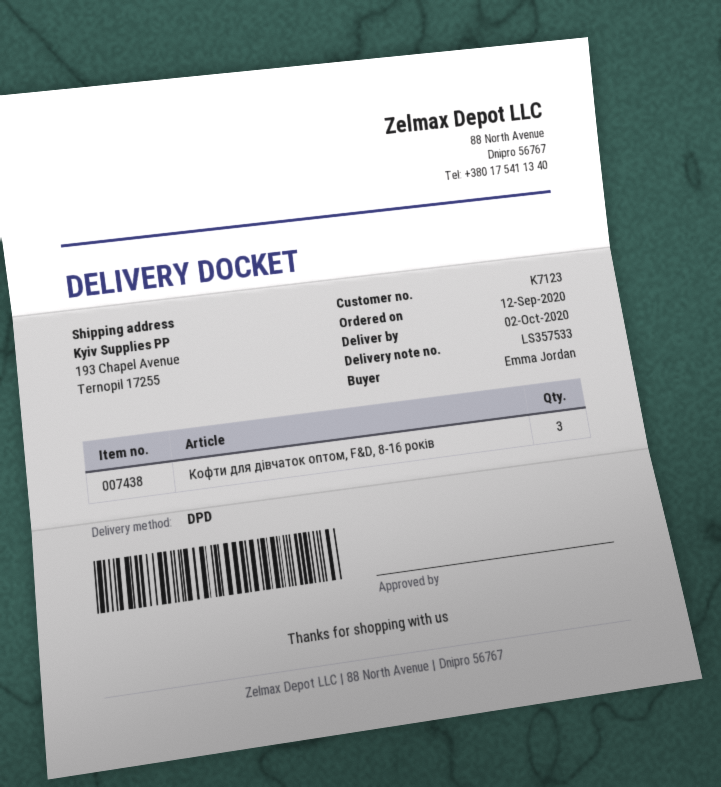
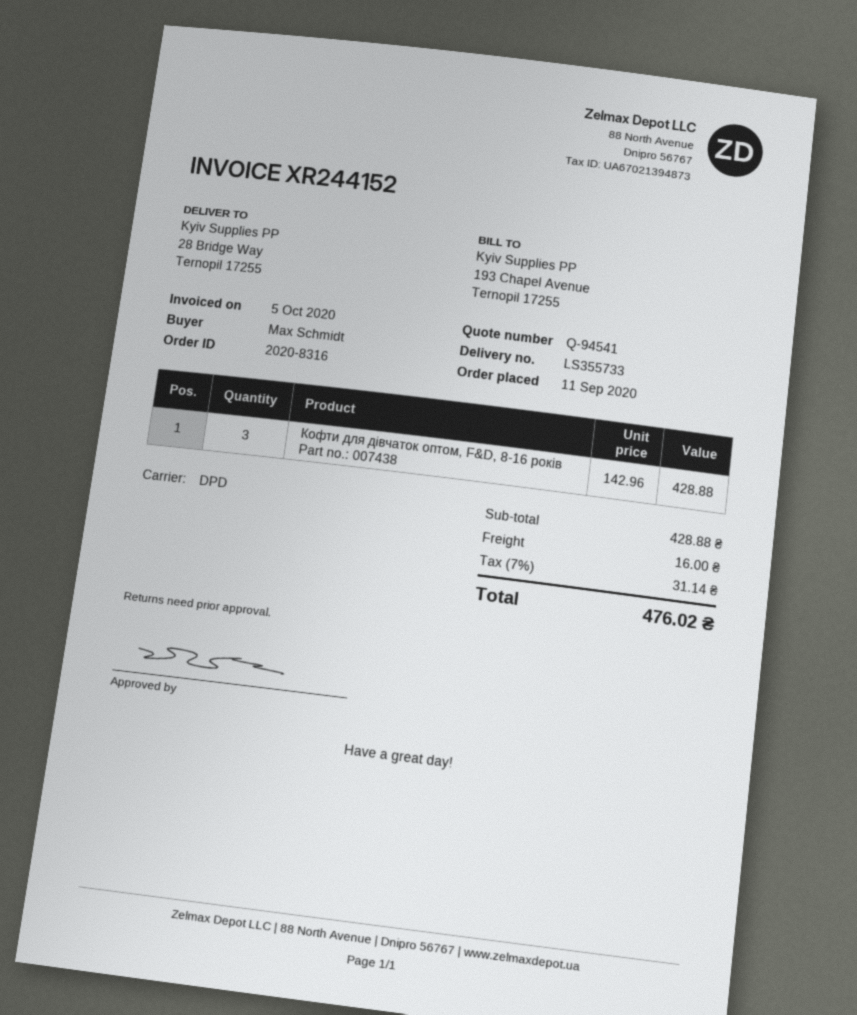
order date: 2020-09-12 -> 2020-09-11
delivery note number: LS357533 -> LS355733
ordered by: Emma Jordan -> Max Schmidt
ship to: 193 Chapel Avenue, Ternopil 17255 -> 28 Bridge Way, Ternopil 17255

